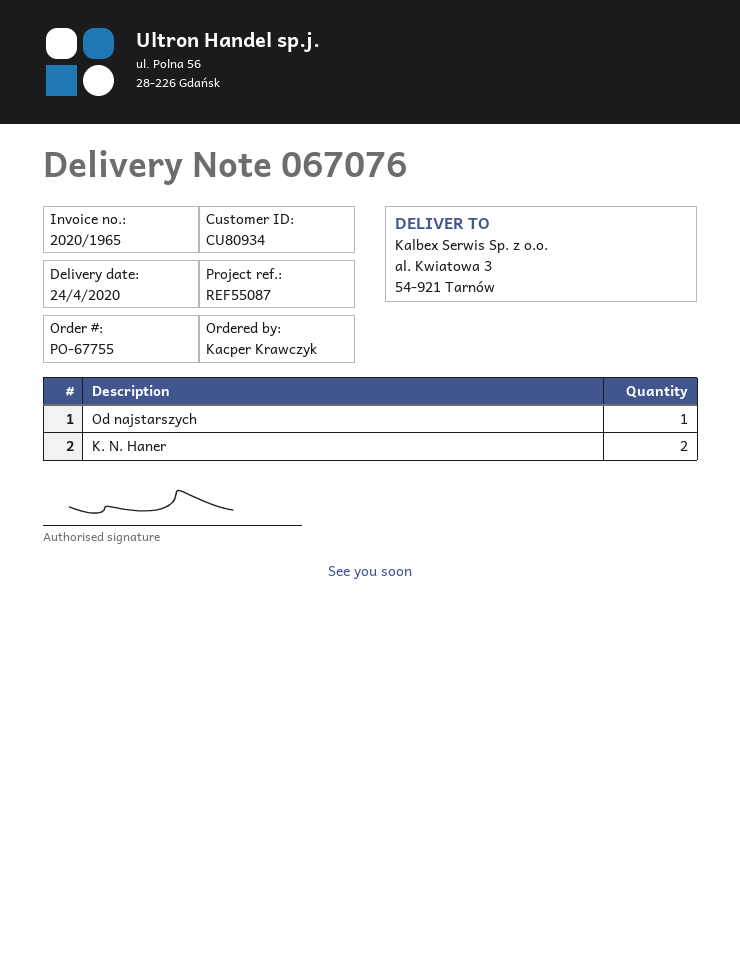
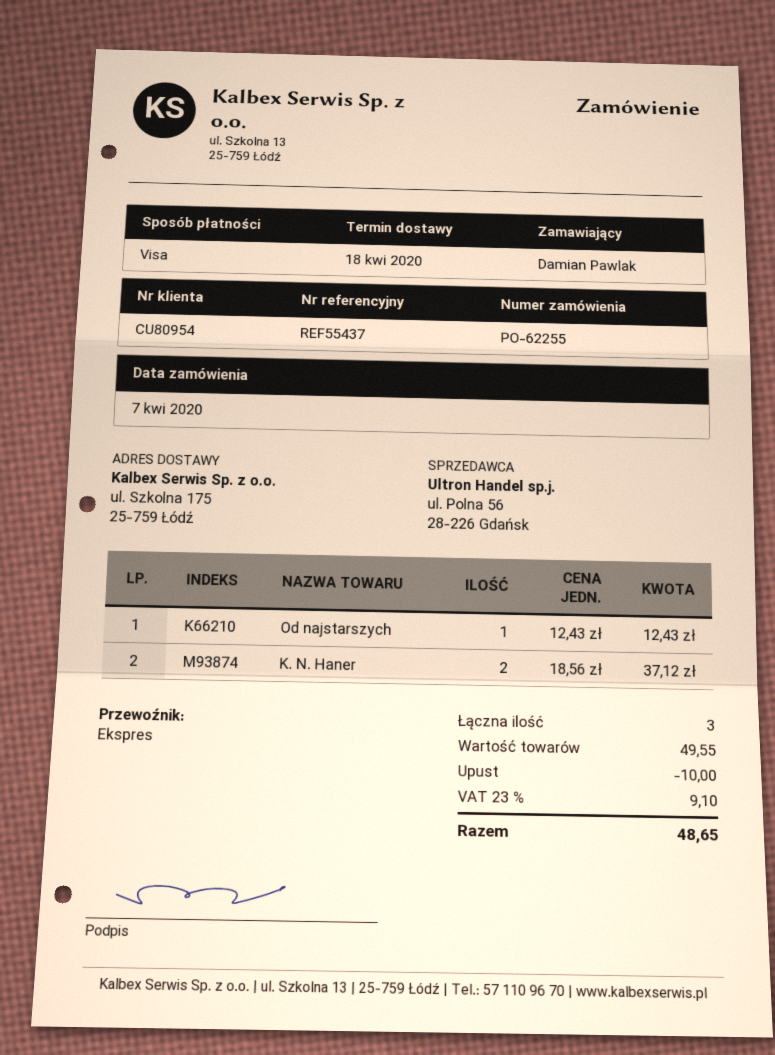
order number: PO-67755 -> PO-62255
delivery date: 2020-04-24 -> 2020-04-18
customer number: CU80934 -> CU80954
reference: REF55087 -> REF55437
ordered by: Kacper Krawczyk -> Damian Pawlak
ship to: al. Kwiatowa 3, 54-921 Tarnów -> ul. Szkolna 175, 25-759 Łódź

